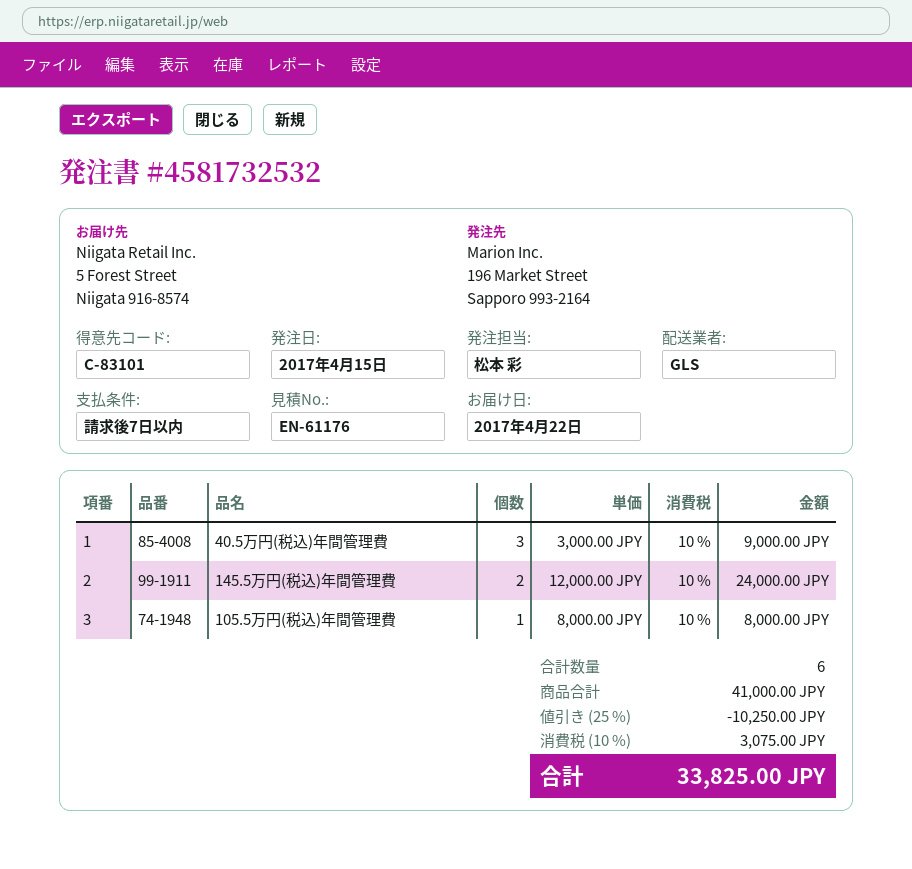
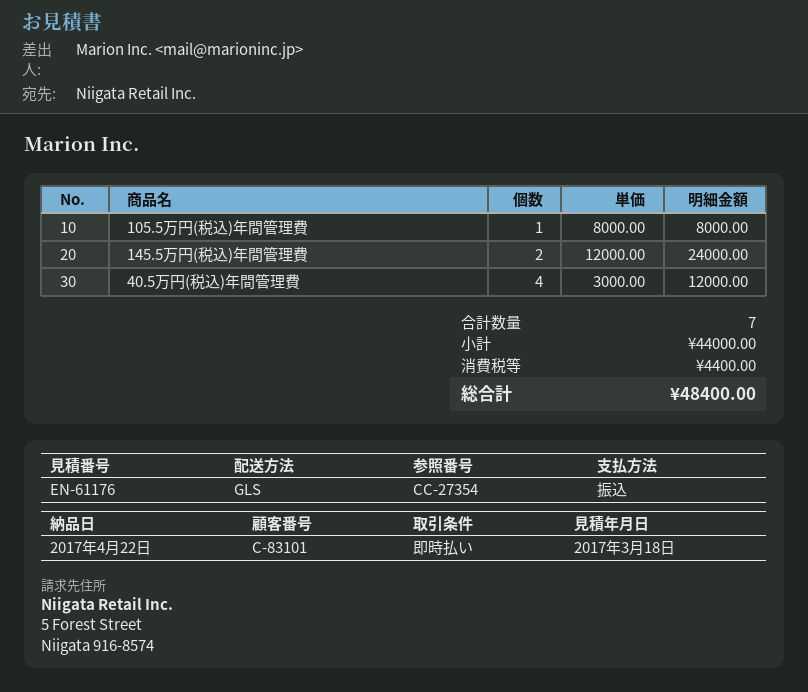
payment terms: 7 days -> on receipt
40.5万円(税込)年間管理費: 3 x 3000.00 = 9000.00 -> 4 x 3000.00 = 12000.00
total quantity: 6 -> 7
subtotal: 41000.00 -> 44000.00
discount: 25% = 10250.00 -> none
tax: 3075.00 -> 4400.00
total: 33825.00 -> 48400.00

